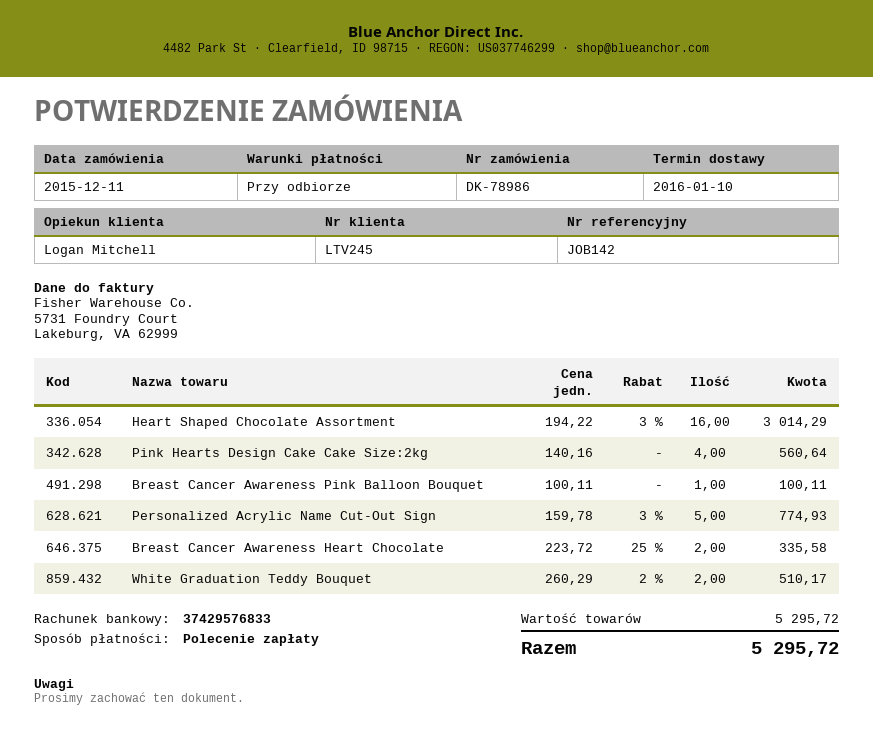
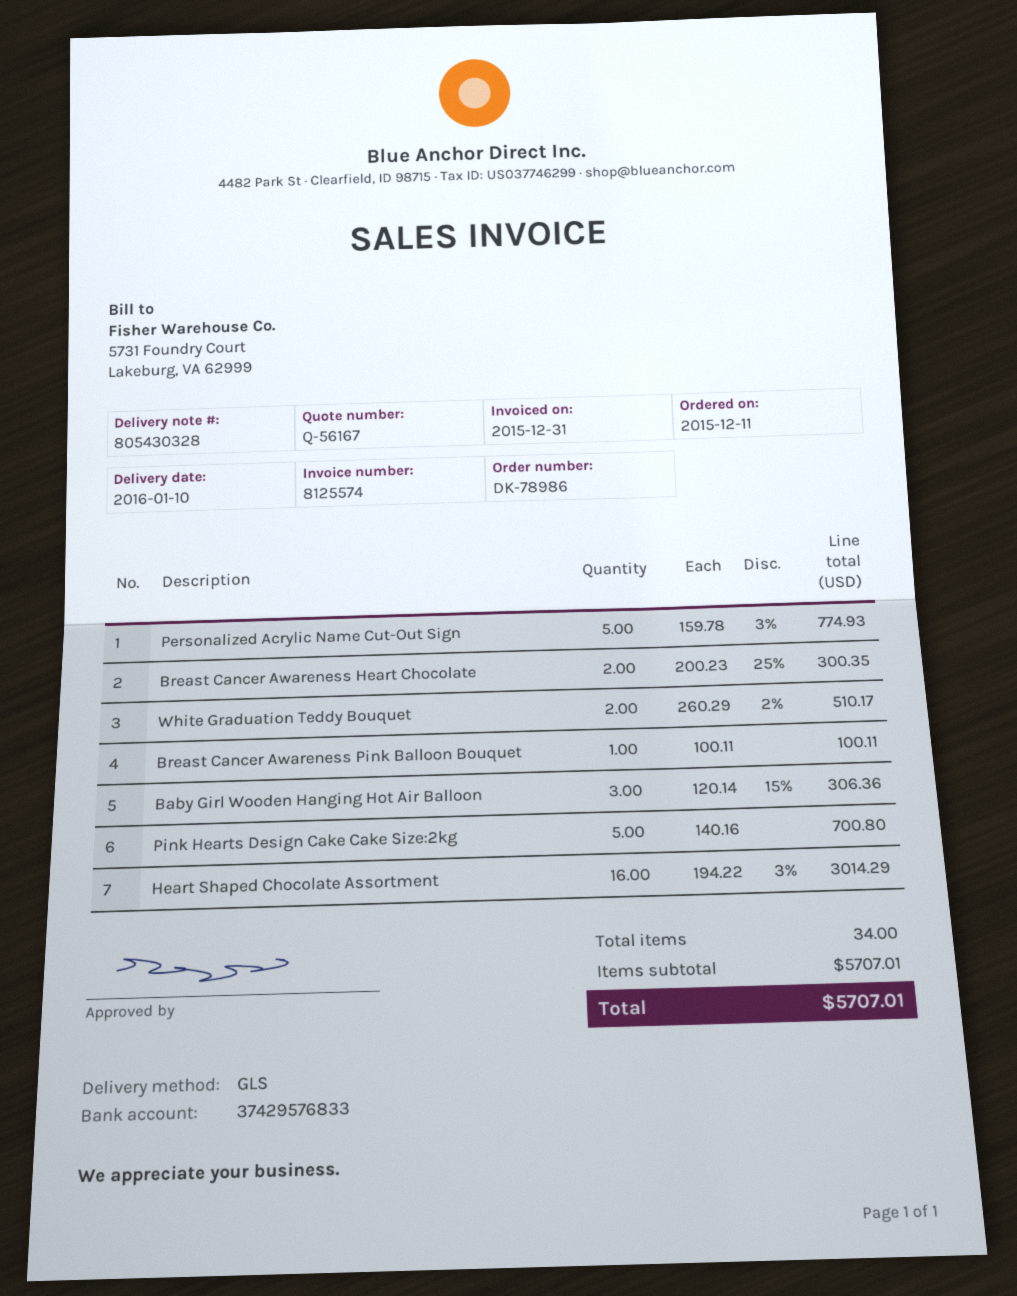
Pink Hearts Design Cake Cake Size:2kg: 4 x 140.16 = 560.64 -> 5 x 140.16 = 700.80
Breast Cancer Awareness Heart Chocolate: 2 x 223.72 - 25% = 335.58 -> 2 x 200.23 - 25% = 300.35
Baby Girl Wooden Hanging Hot Air Balloon: none -> 3 x 120.14 - 15% = 306.36
subtotal: 5295.72 -> 5707.01
total: 5295.72 -> 5707.01

